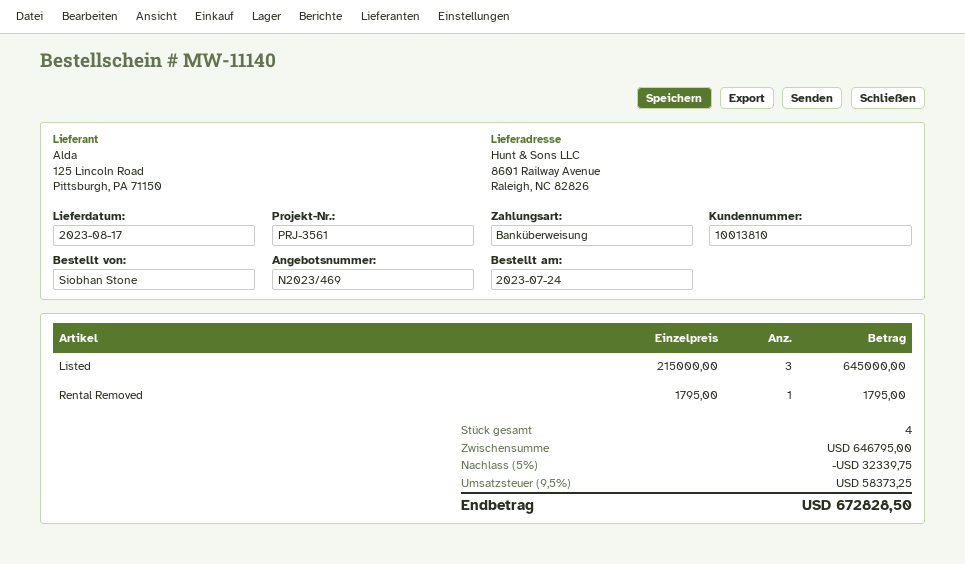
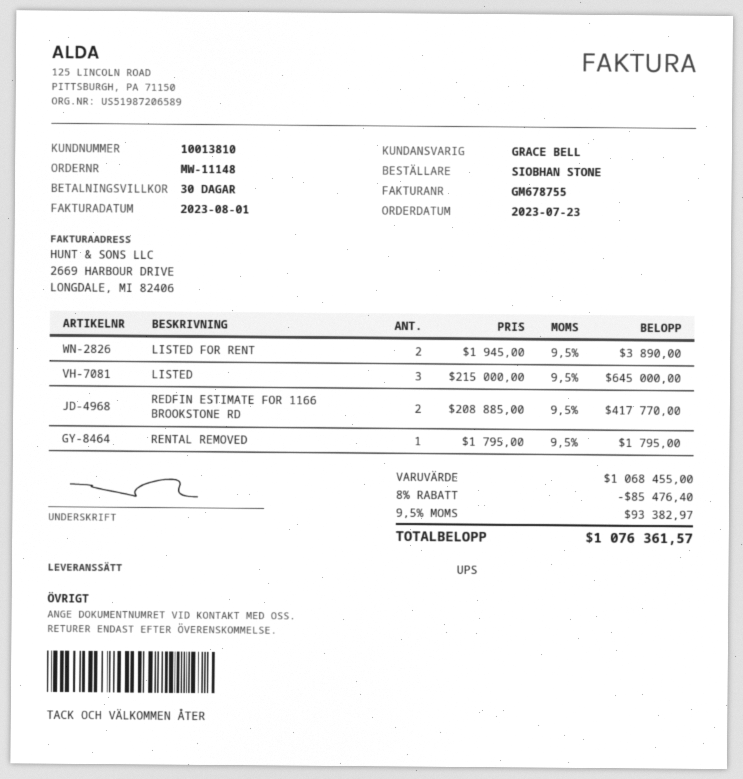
order number: MW-11140 -> MW-11148
order date: 2023-07-24 -> 2023-07-23
LISTED FOR RENT: none -> 2 x 1945.00 = 3890.00
REDFIN ESTIMATE FOR 1166 BROOKSTONE RD: none -> 2 x 208885.00 = 417770.00
subtotal: 646795.00 -> 1068455.00
discount: 5% = 32339.75 -> 8% = 85476.40
tax: 9.5% = 58373.25 -> 9.5% = 93382.97
total: 672828.50 -> 1076361.57

